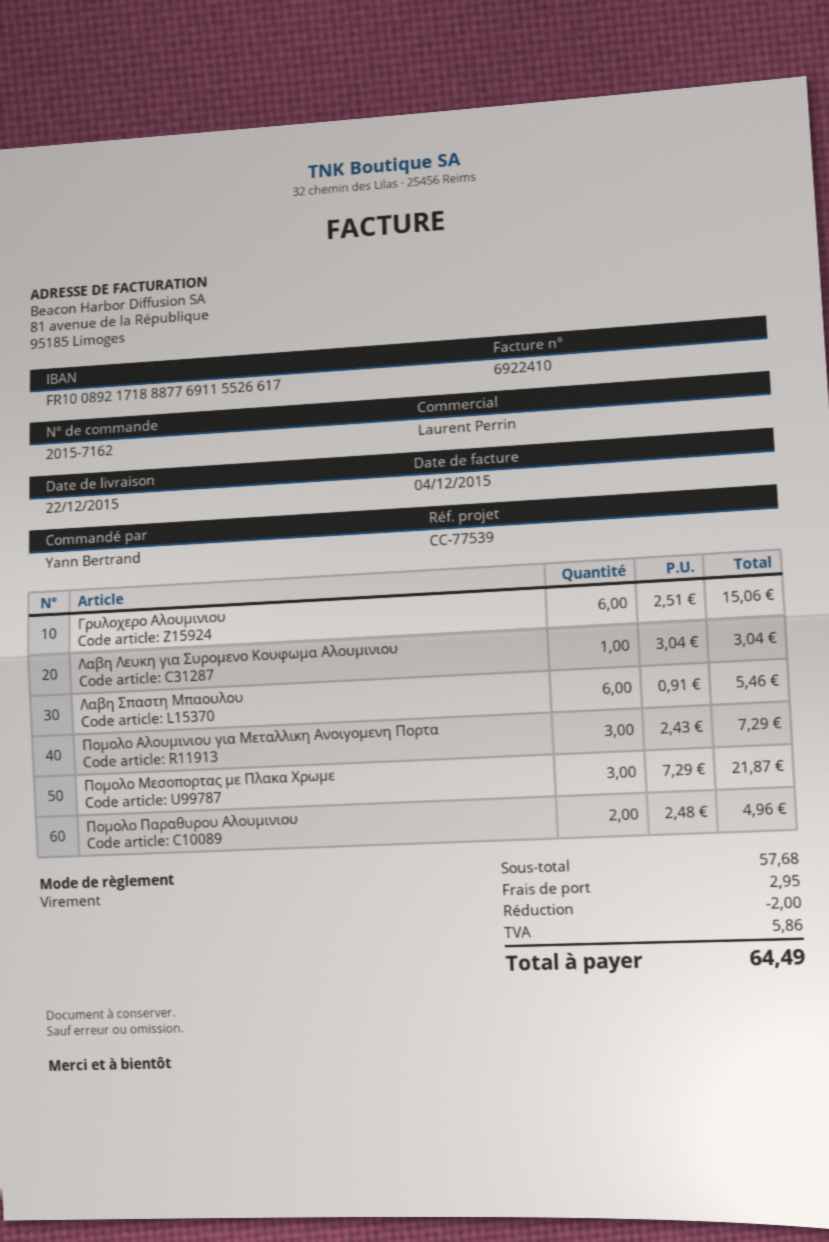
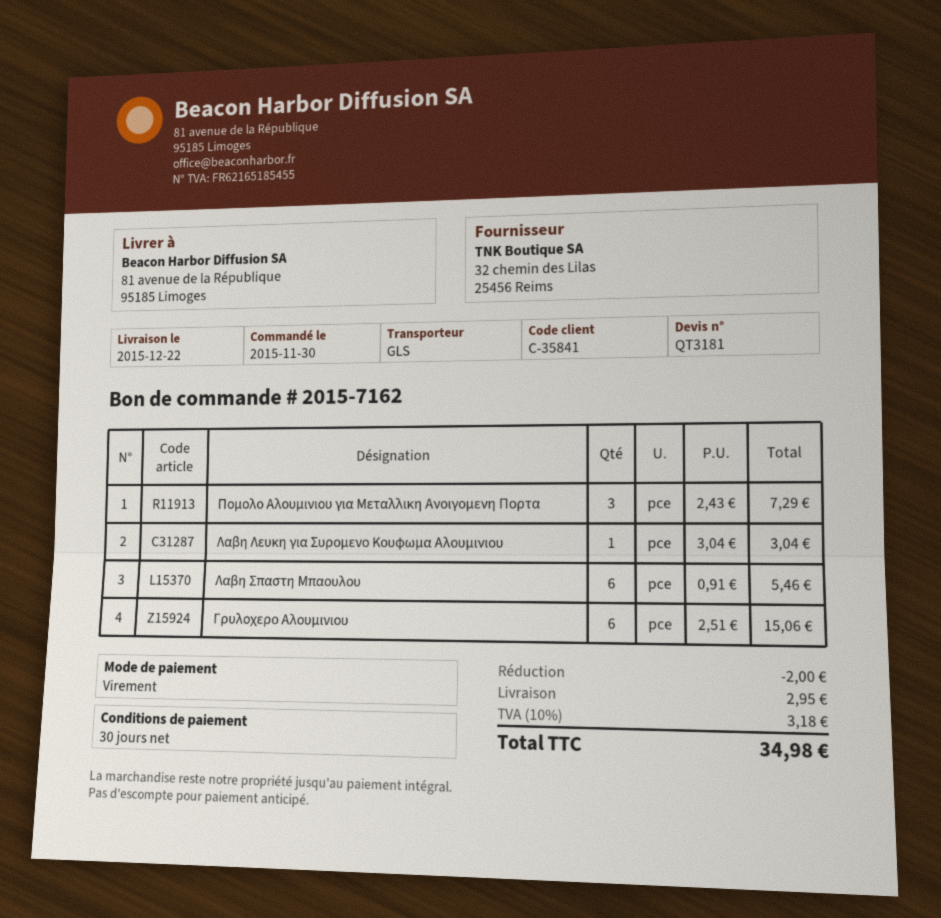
Πομολο Μεσοπορτας με Πλακα Χρωμε: 3 x 7.29 = 21.87 -> none
Πομολο Παραθυρου Αλουμινιου: 2 x 2.48 = 4.96 -> none
tax: 5.86 -> 3.18
total: 64.49 -> 34.98

